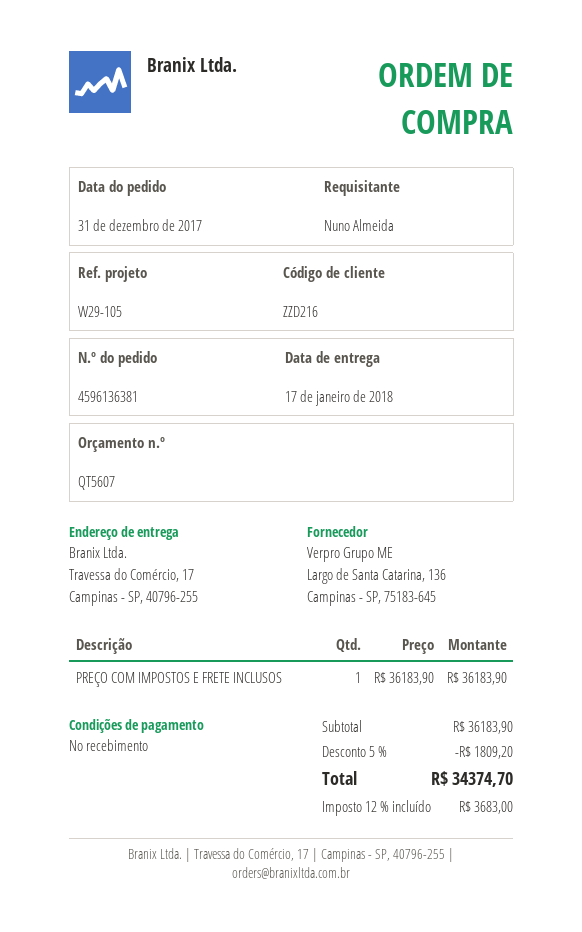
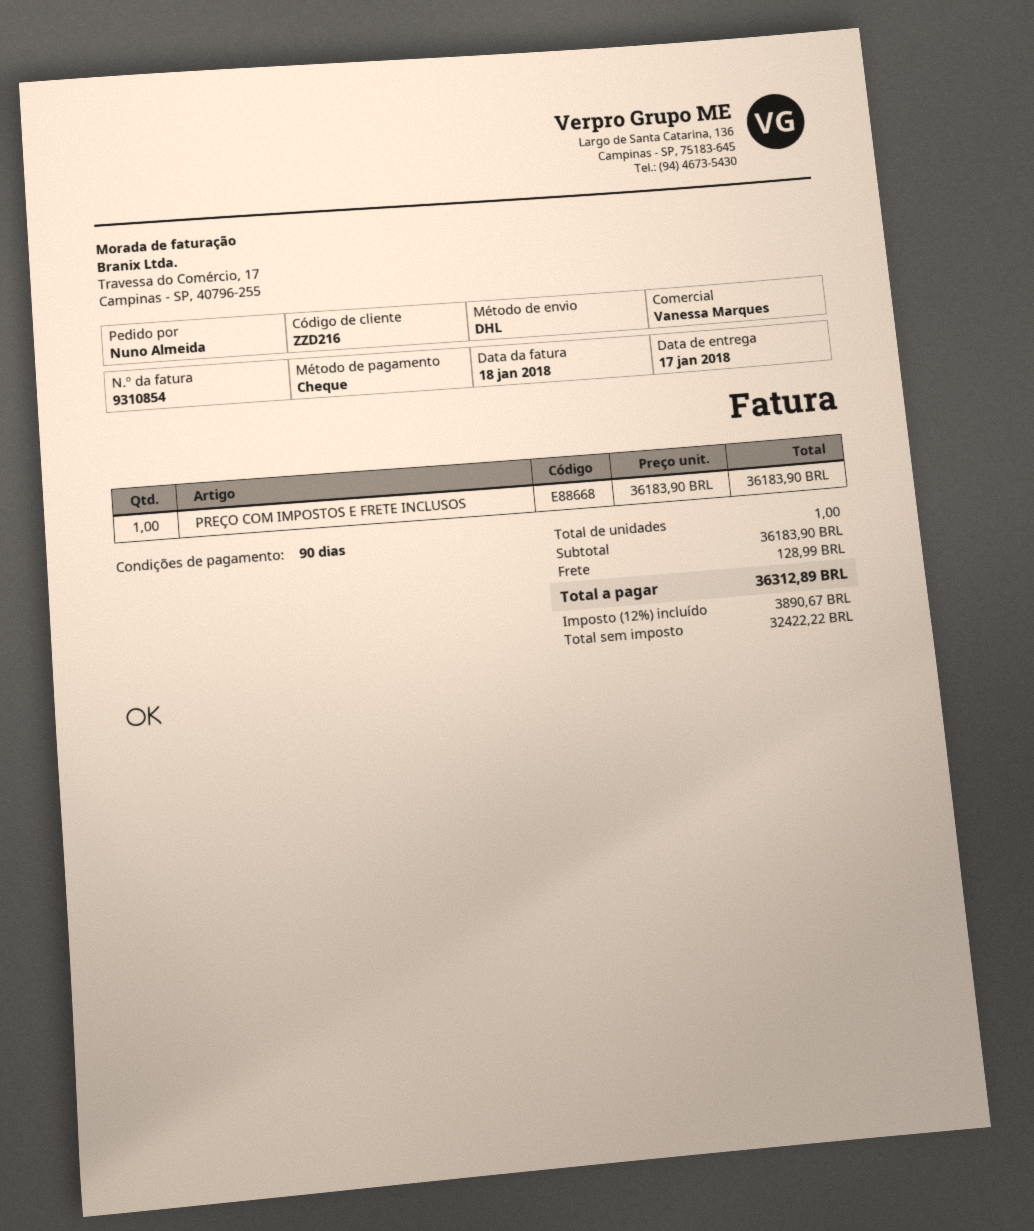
payment terms: on receipt -> 90 days
discount: 5% = 1809.20 -> none
shipping: none -> 128.99
tax: 12% = 3683.00 -> 12% = 3890.67
total: 34374.70 -> 36312.89

